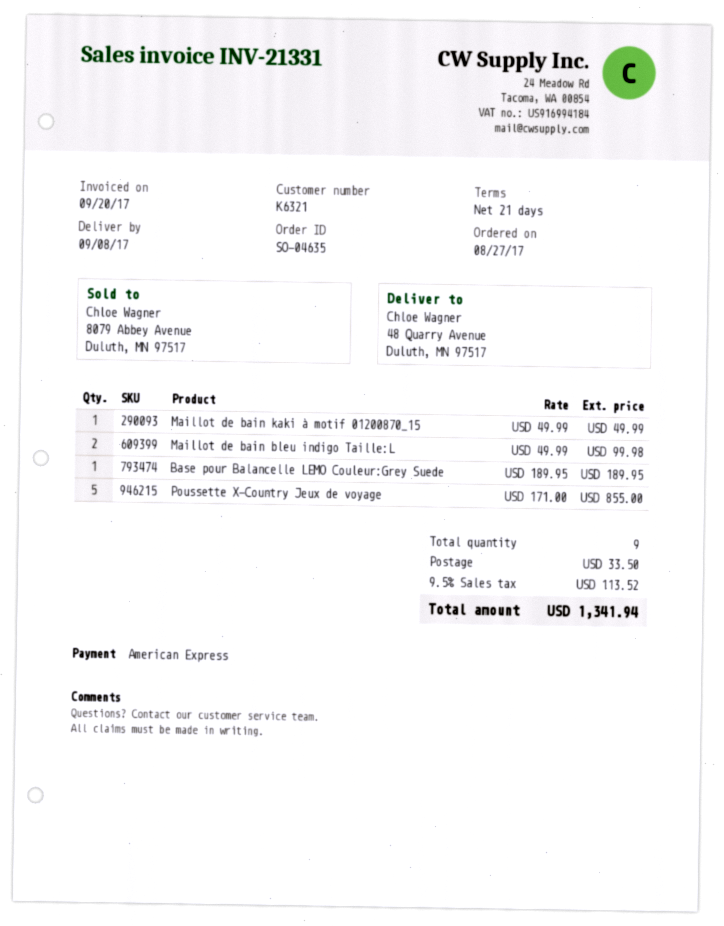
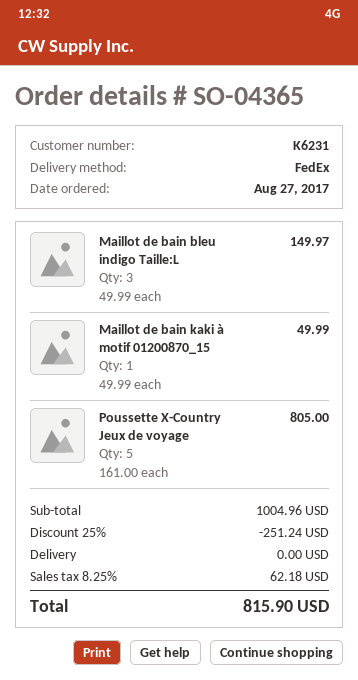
order number: SO-04635 -> SO-04365
customer number: K6321 -> K6231
Maillot de bain bleu indigo Taille:L: 2 x 49.99 = 99.98 -> 3 x 49.99 = 149.97
Base pour Balancelle LEMO Couleur:Grey Suede: 1 x 189.95 = 189.95 -> none
Poussette X-Country Jeux de voyage: 5 x 171.00 = 855.00 -> 5 x 161.00 = 805.00
discount: none -> 25% = 251.24
shipping: 33.50 -> 0.00
tax: 9.5% = 113.52 -> 8.25% = 62.18
total: 1341.94 -> 815.90

